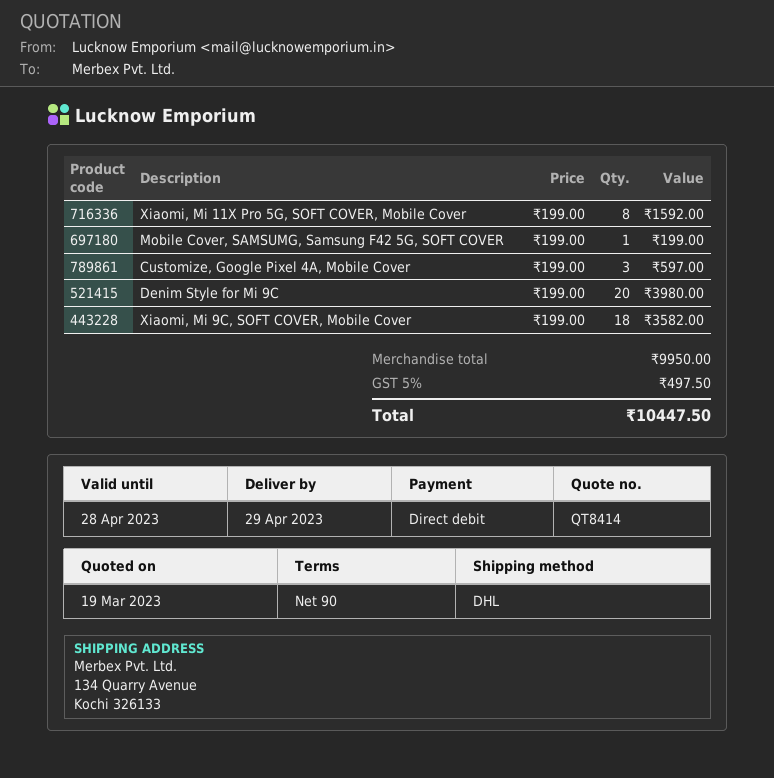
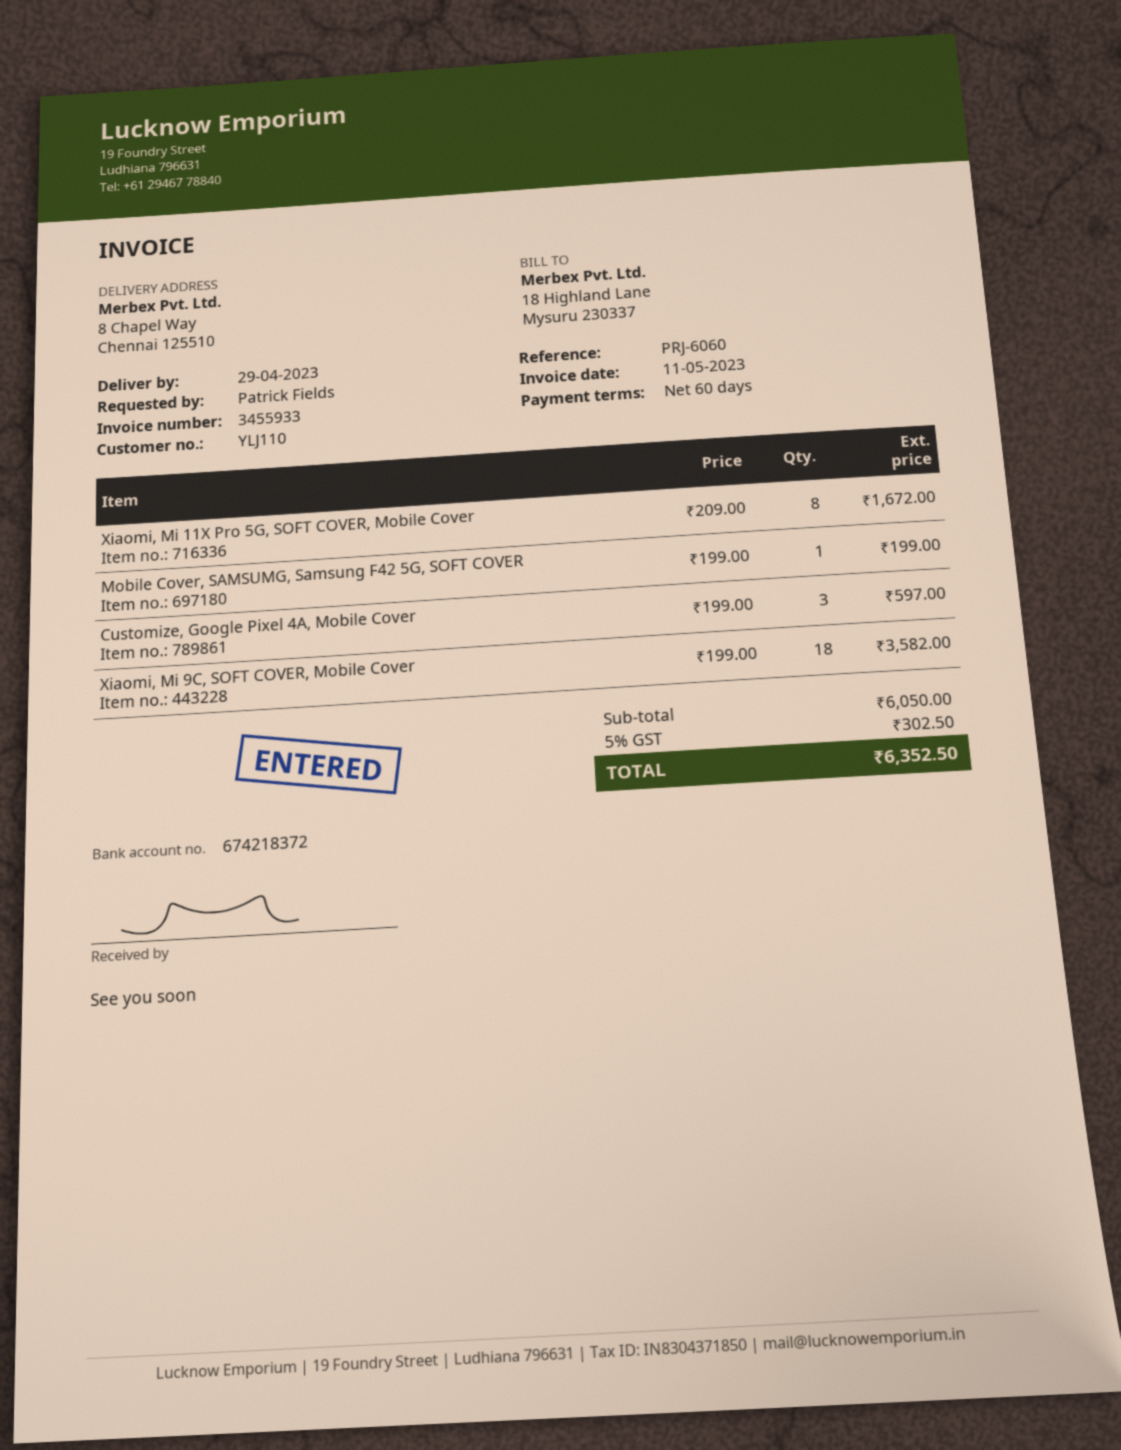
payment terms: 90 days -> 60 days
ship to: 134 Quarry Avenue, Kochi 326133 -> 8 Chapel Way, Chennai 125510
Xiaomi, Mi 11X Pro 5G, SOFT COVER, Mobile Cover: 8 x 199.00 = 1592.00 -> 8 x 209.00 = 1672.00
Denim Style for Mi 9C: 20 x 199.00 = 3980.00 -> none
subtotal: 9950.00 -> 6050.00
tax: 5% = 497.50 -> 5% = 302.50
total: 10447.50 -> 6352.50

